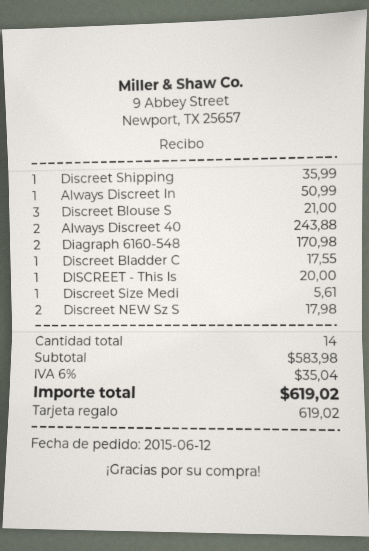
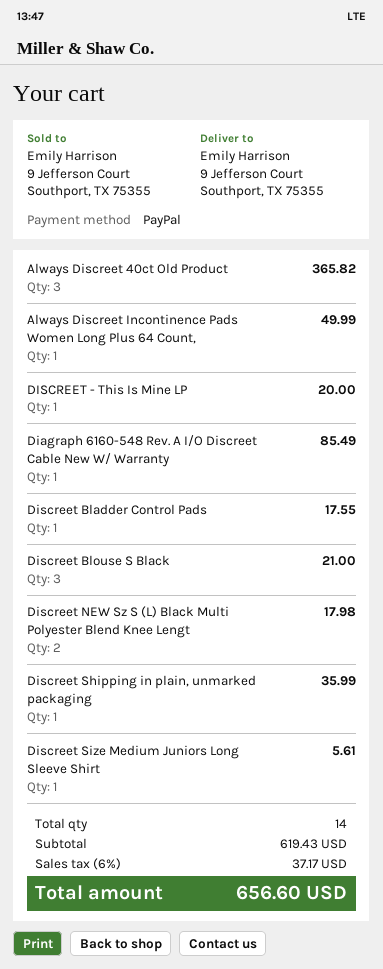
payment method: gift card -> PayPal
Always Discreet In: 1 for 50.99 -> 1 for 49.99
Always Discreet 40: 2 for 243.88 -> 3 for 365.82
Diagraph 6160-548: 2 for 170.98 -> 1 for 85.49
subtotal: 583.98 -> 619.43
tax: 6% = 35.04 -> 6% = 37.17
total: 619.02 -> 656.60

